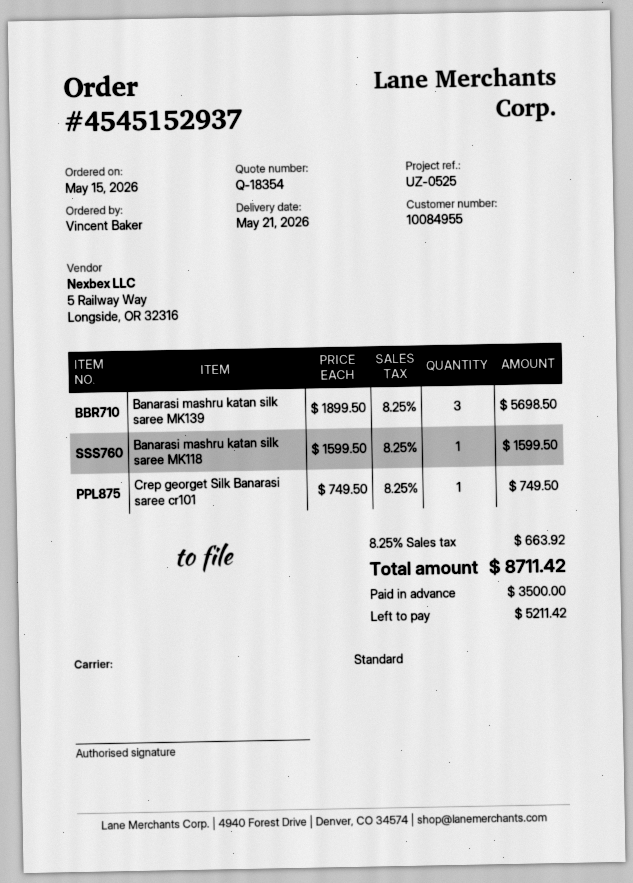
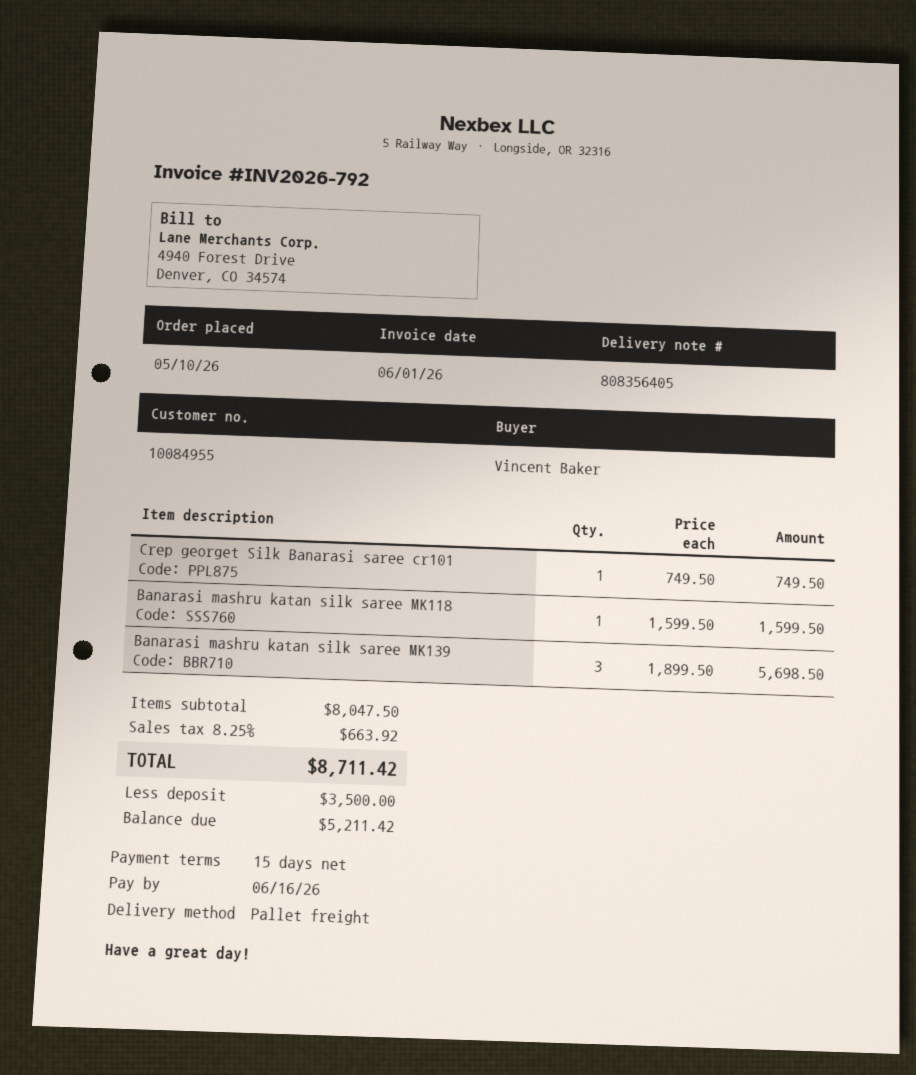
order date: 2026-05-15 -> 2026-05-10
shipping method: standard -> pallet freight

